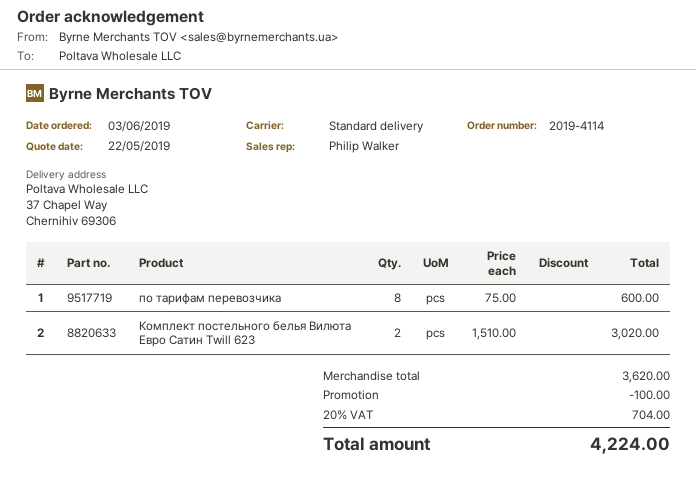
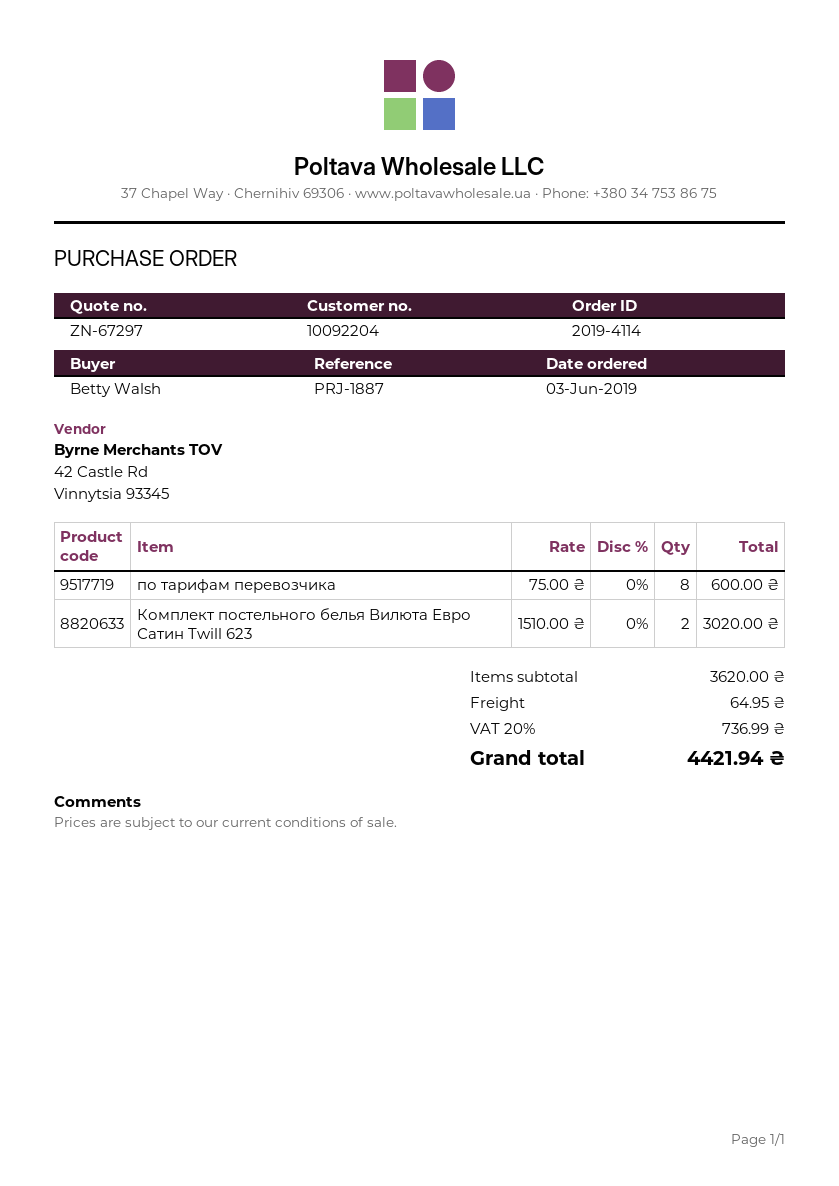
discount: 100.00 -> none
shipping: none -> 64.95
tax: 20% = 704.00 -> 20% = 736.99
total: 4224.00 -> 4421.94

